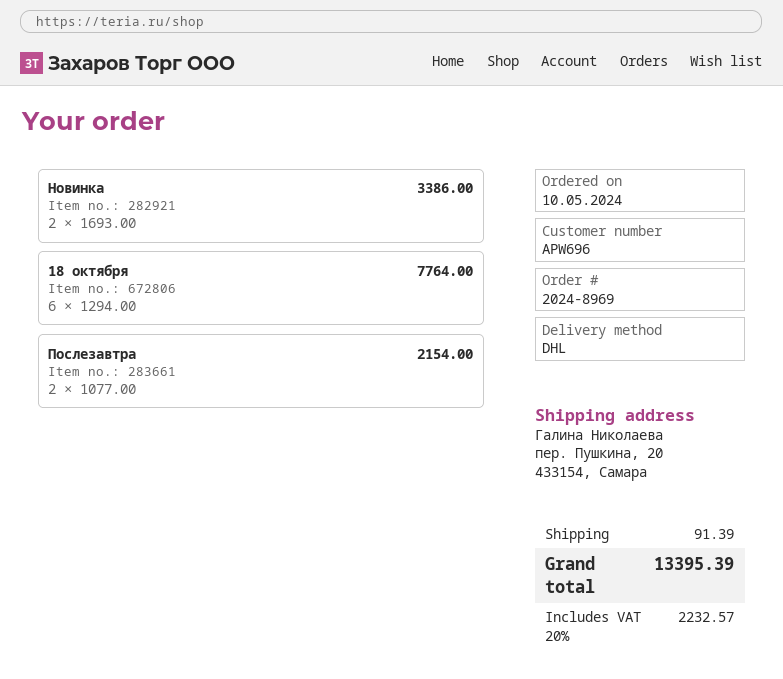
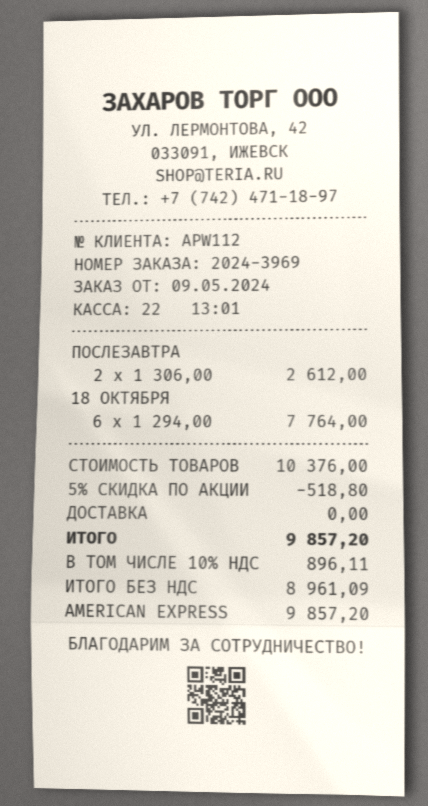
order number: 2024-8969 -> 2024-3969
order date: 2024-05-10 -> 2024-05-09
customer number: APW696 -> APW112
Новинка: 2 x 1693.00 = 3386.00 -> none
Послезавтра: 2 x 1077.00 = 2154.00 -> 2 x 1306.00 = 2612.00
discount: none -> 5% = 518.80
shipping: 91.39 -> 0.00
tax: 20% = 2232.57 -> 10% = 896.11
total: 13395.39 -> 9857.20

